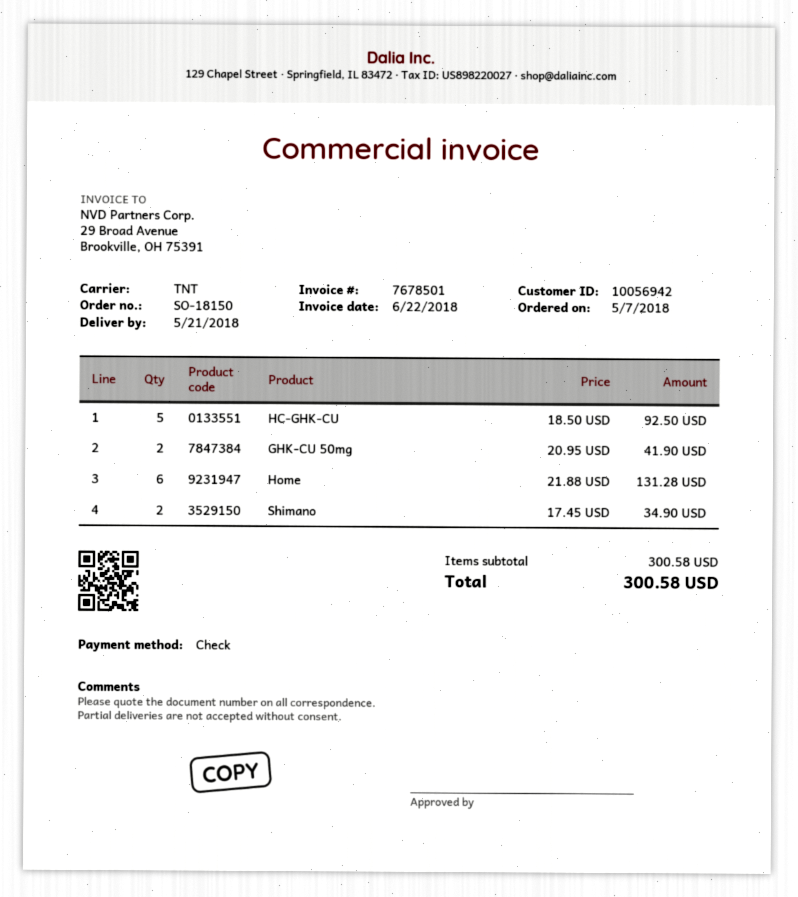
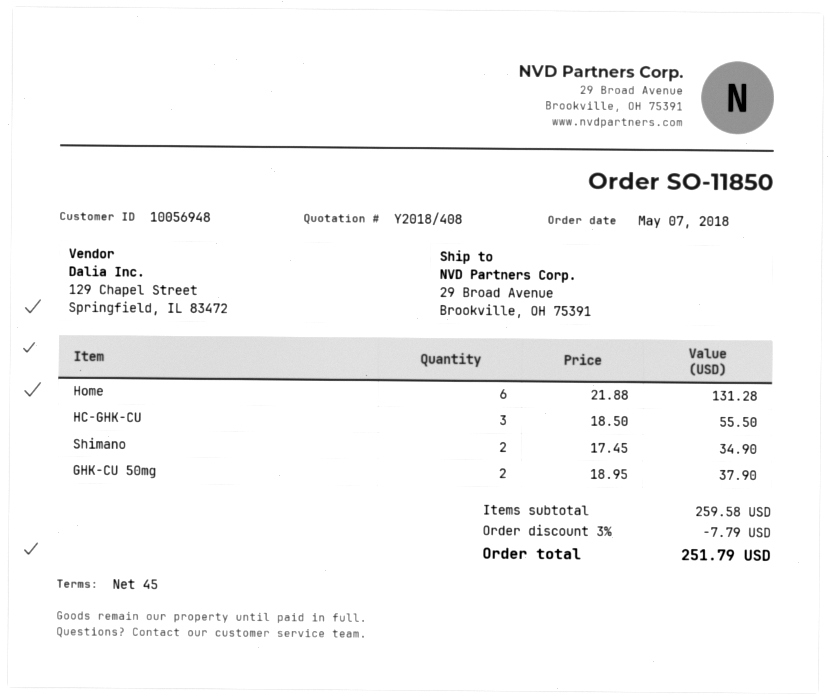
order number: SO-18150 -> SO-11850
customer number: 10056942 -> 10056948
HC-GHK-CU: 5 x 18.50 = 92.50 -> 3 x 18.50 = 55.50
GHK-CU 50mg: 2 x 20.95 = 41.90 -> 2 x 18.95 = 37.90
subtotal: 300.58 -> 259.58
discount: none -> 3% = 7.79
total: 300.58 -> 251.79

